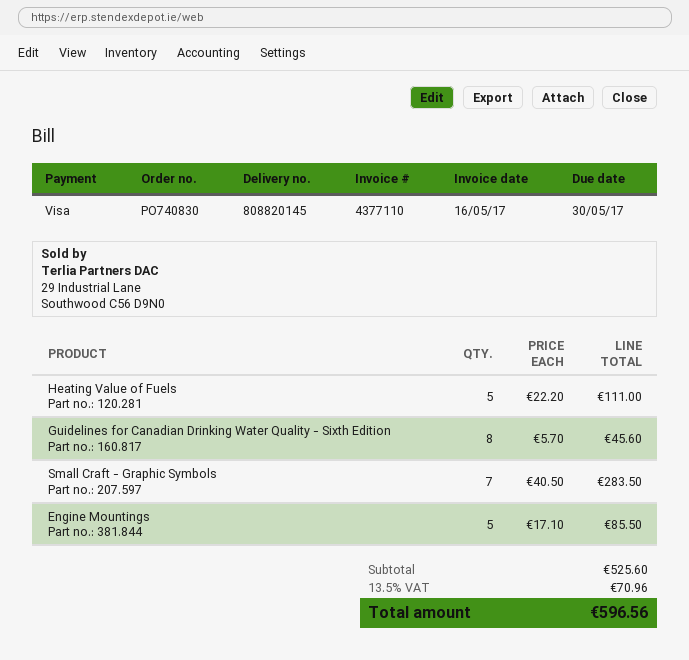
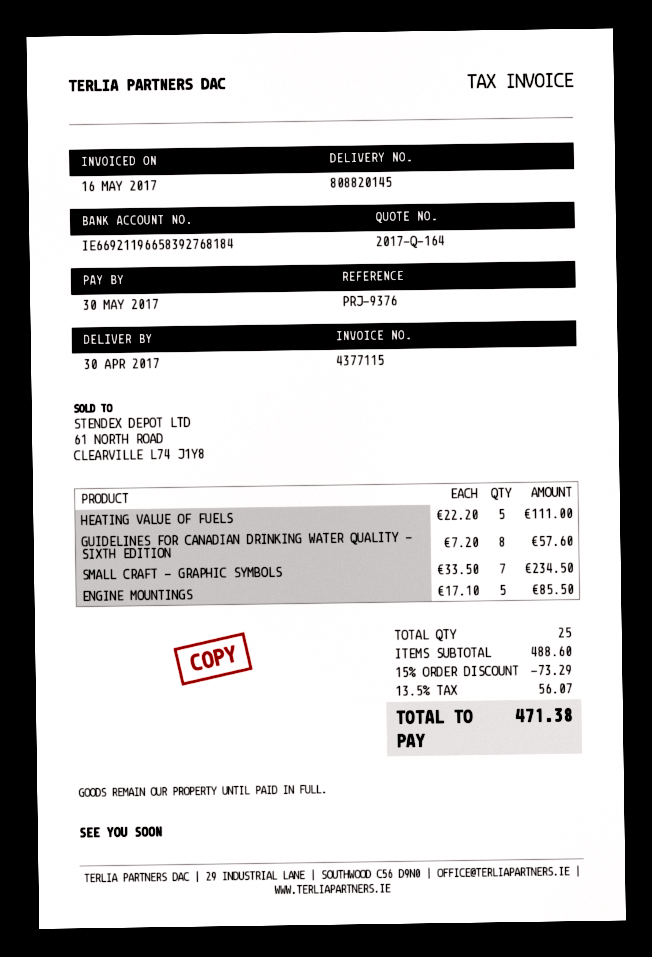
invoice number: 4377110 -> 4377115
Guidelines for Canadian Drinking Water Quality - Sixth Edition: 8 x 5.70 = 45.60 -> 8 x 7.20 = 57.60
Small Craft - Graphic Symbols: 7 x 40.50 = 283.50 -> 7 x 33.50 = 234.50
subtotal: 525.60 -> 488.60
discount: none -> 15% = 73.29
tax: 13.5% = 70.96 -> 13.5% = 56.07
total: 596.56 -> 471.38

